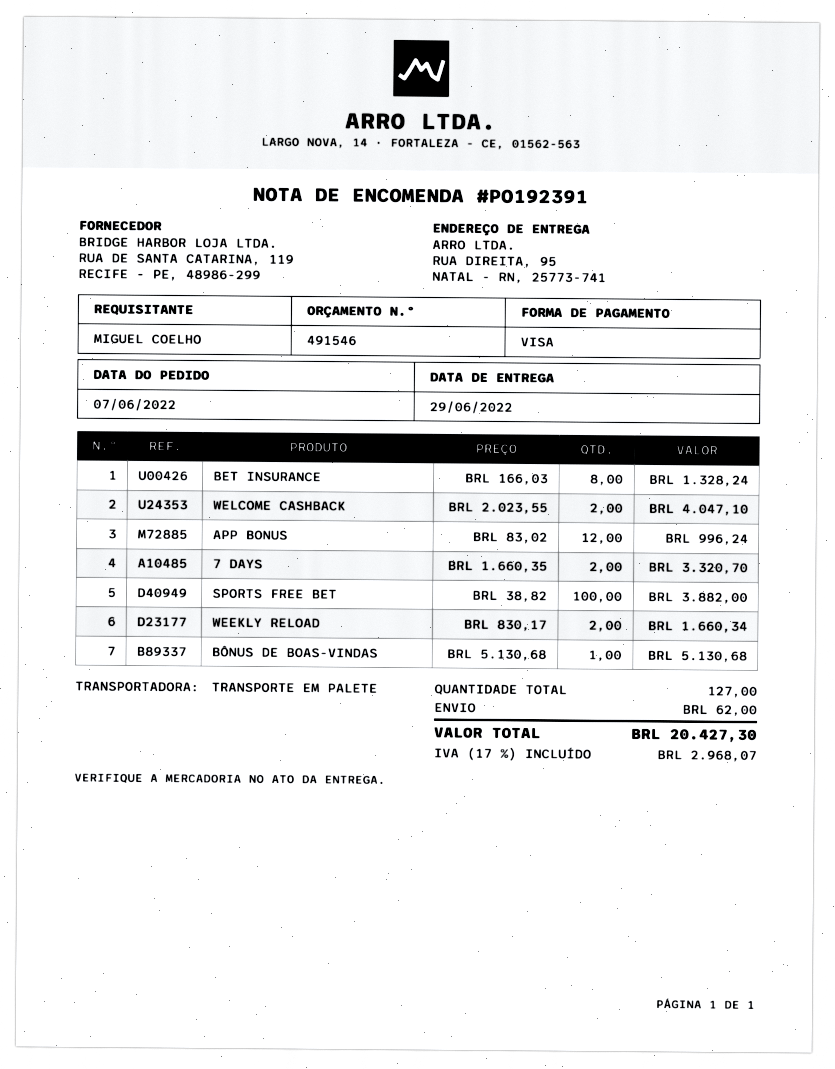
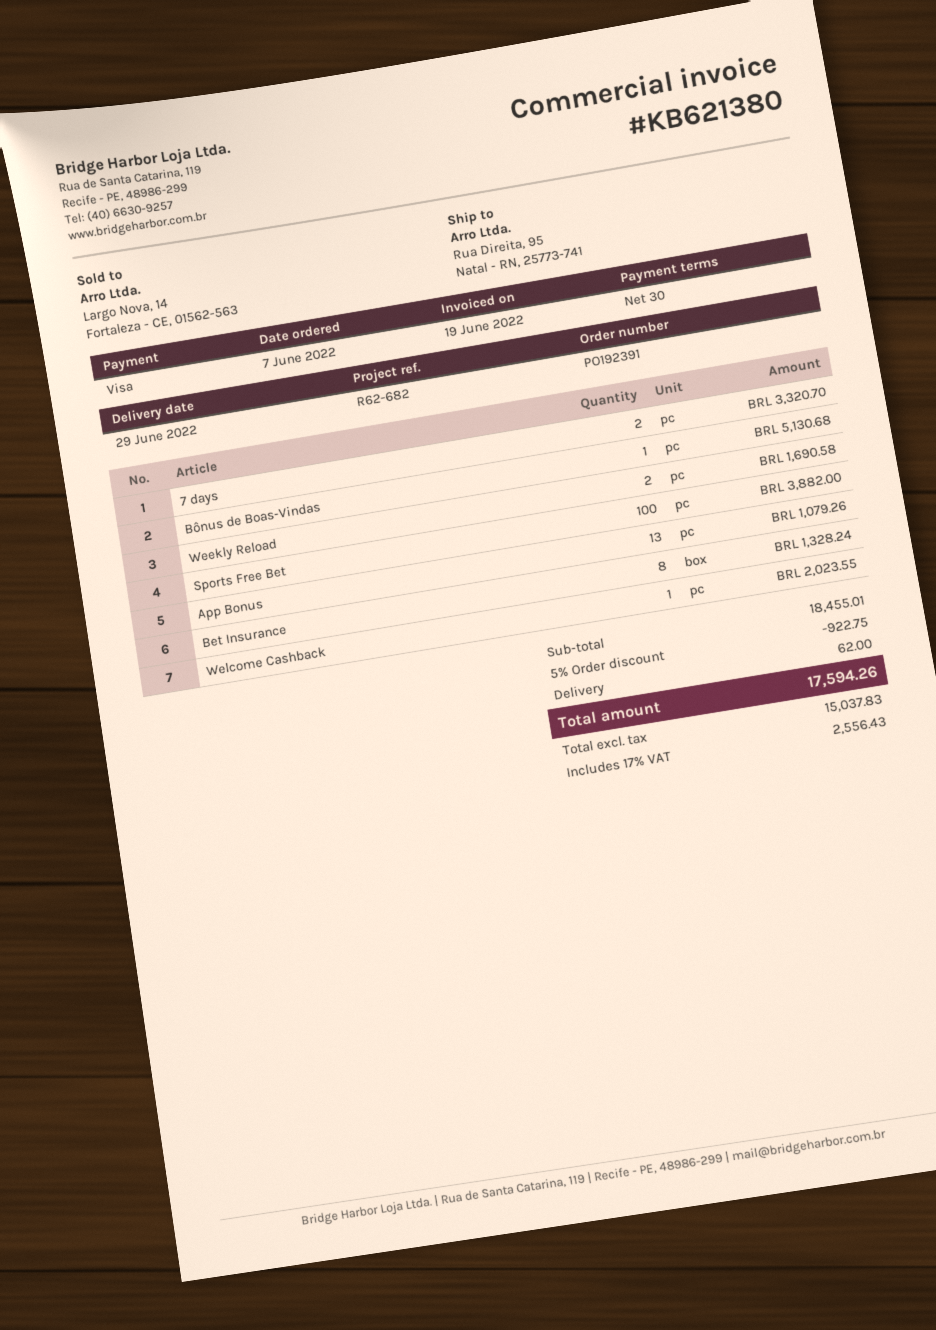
WELCOME CASHBACK: 2 for 4047.10 -> 1 for 2023.55
APP BONUS: 12 for 996.24 -> 13 for 1079.26
WEEKLY RELOAD: 2 for 1660.34 -> 2 for 1690.58
discount: none -> 5% = 922.75
tax: 17% = 2968.07 -> 17% = 2556.43
total: 20427.30 -> 17594.26

